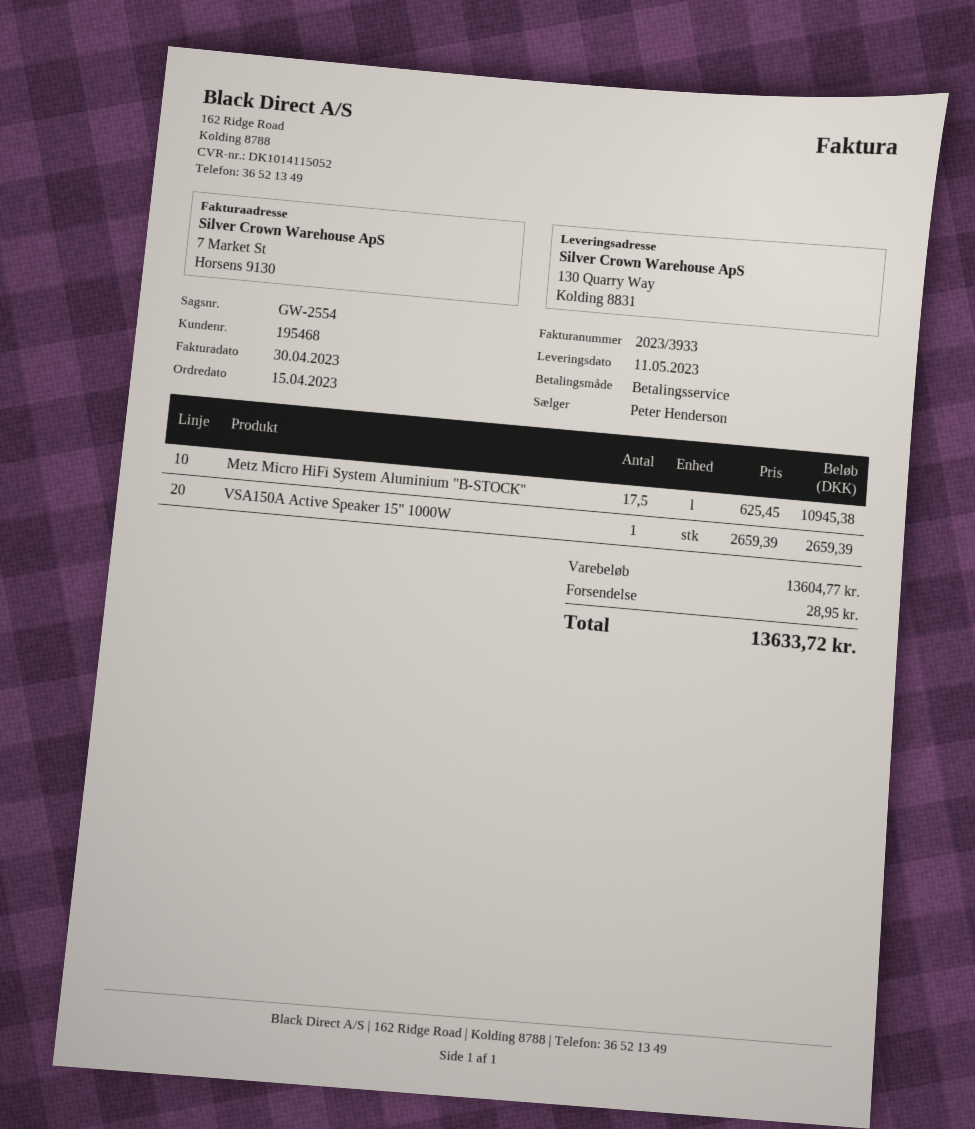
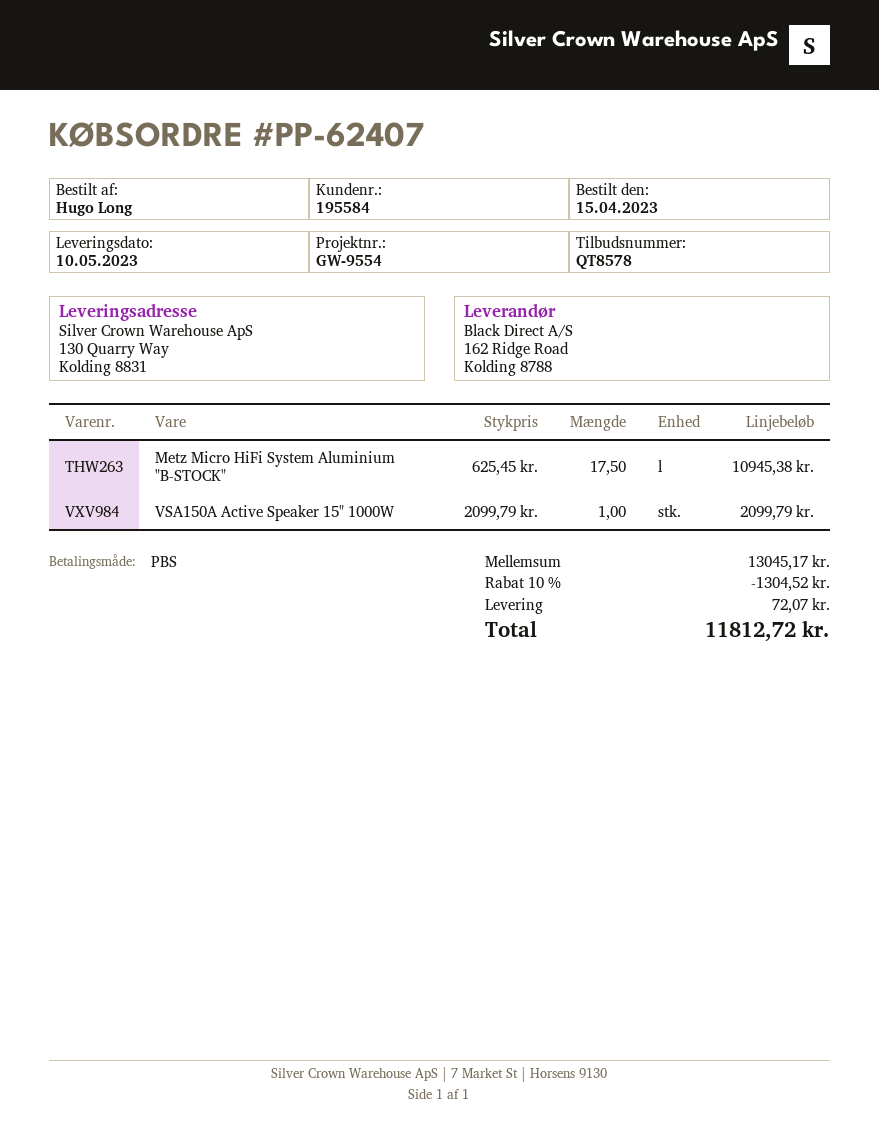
delivery date: 2023-05-11 -> 2023-05-10
customer number: 195468 -> 195584
reference: GW-2554 -> GW-9554
VSA150A Active Speaker 15" 1000W: 1 x 2659.39 = 2659.39 -> 1 x 2099.79 = 2099.79
subtotal: 13604.77 -> 13045.17
discount: none -> 10% = 1304.52
shipping: 28.95 -> 72.07
total: 13633.72 -> 11812.72

